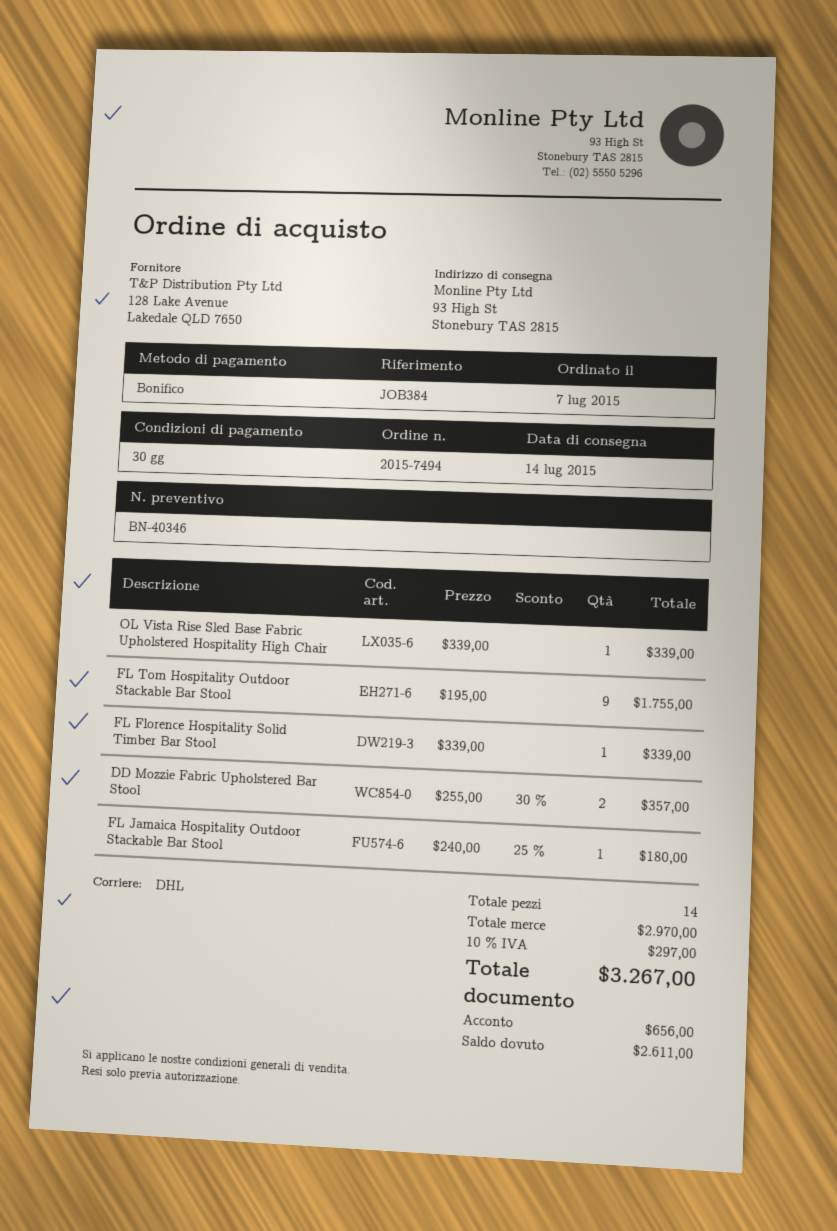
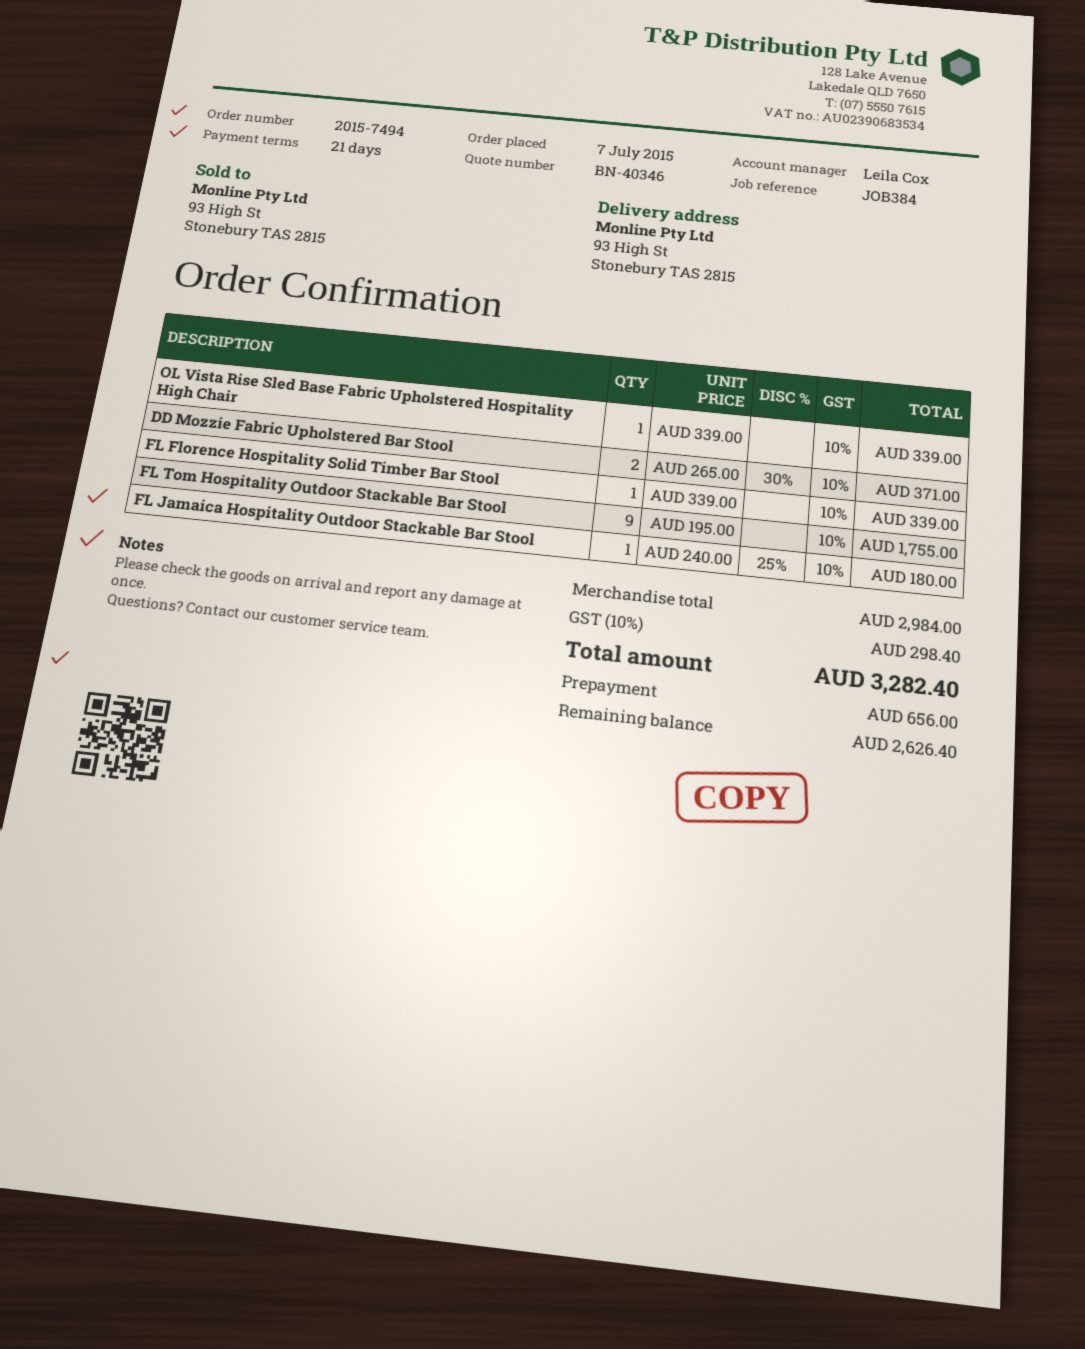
payment terms: 30 days -> 21 days
DD Mozzie Fabric Upholstered Bar Stool: 2 x 255.00 - 30% = 357.00 -> 2 x 265.00 - 30% = 371.00
subtotal: 2970.00 -> 2984.00
tax: 10% = 297.00 -> 10% = 298.40
total: 3267.00 -> 3282.40
balance: 2611.00 -> 2626.40

